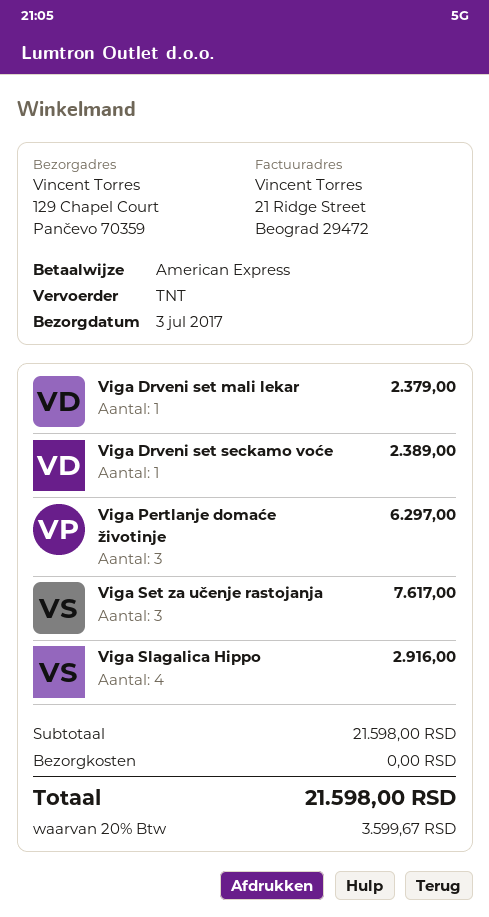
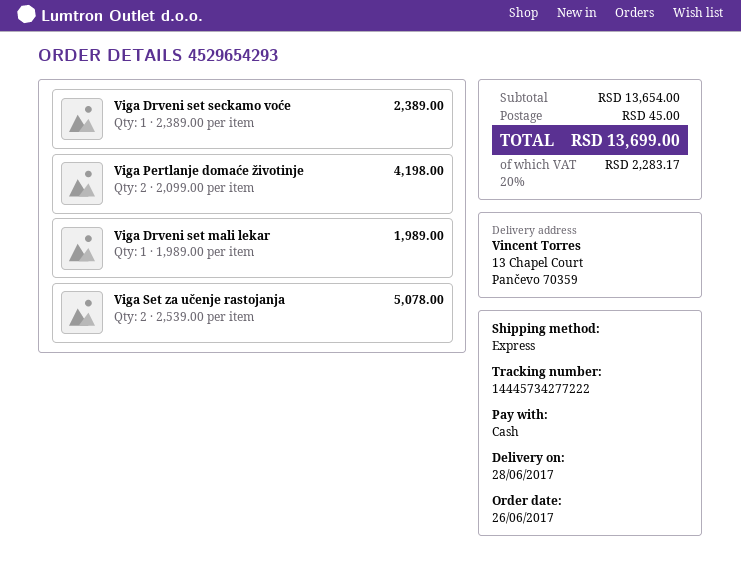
delivery date: 2017-07-03 -> 2017-06-28
payment method: American Express -> cash
shipping method: TNT -> express
ship to: 129 Chapel Court, Pančevo 70359 -> 13 Chapel Court, Pančevo 70359
Viga Drveni set mali lekar: 1 for 2379.00 -> 1 for 1989.00
Viga Pertlanje domaće životinje: 3 for 6297.00 -> 2 for 4198.00
Viga Set za učenje rastojanja: 3 for 7617.00 -> 2 for 5078.00
Viga Slagalica Hippo: 4 for 2916.00 -> none
subtotal: 21598.00 -> 13654.00
shipping: 0.00 -> 45.00
tax: 20% = 3599.67 -> 20% = 2283.17
total: 21598.00 -> 13699.00

